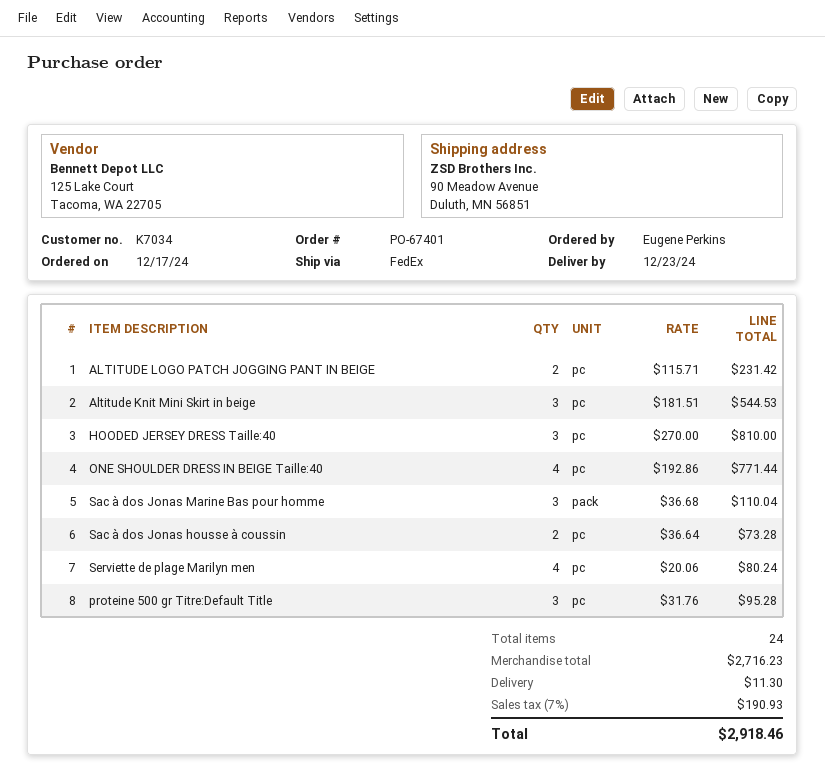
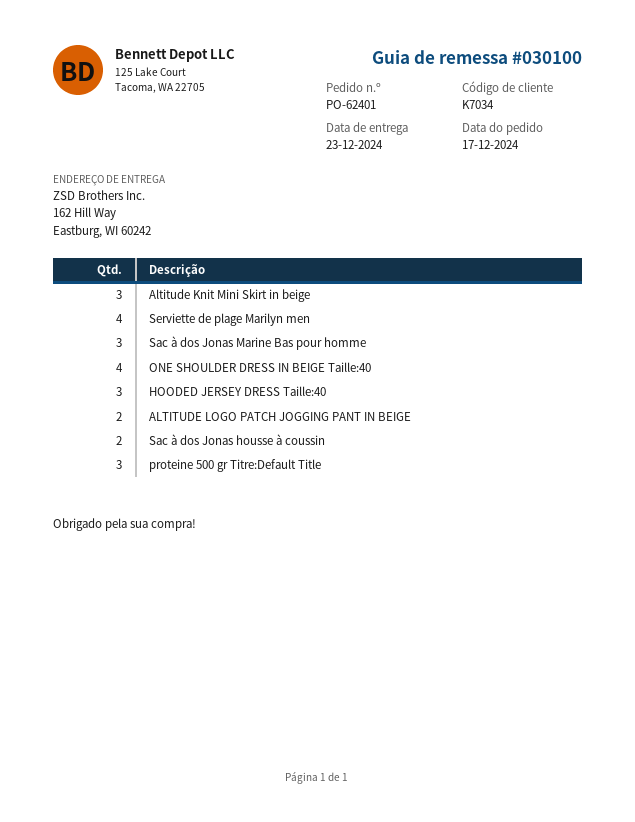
order number: PO-67401 -> PO-62401
ship to: 90 Meadow Avenue, Duluth, MN 56851 -> 162 Hill Way, Eastburg, WI 60242

